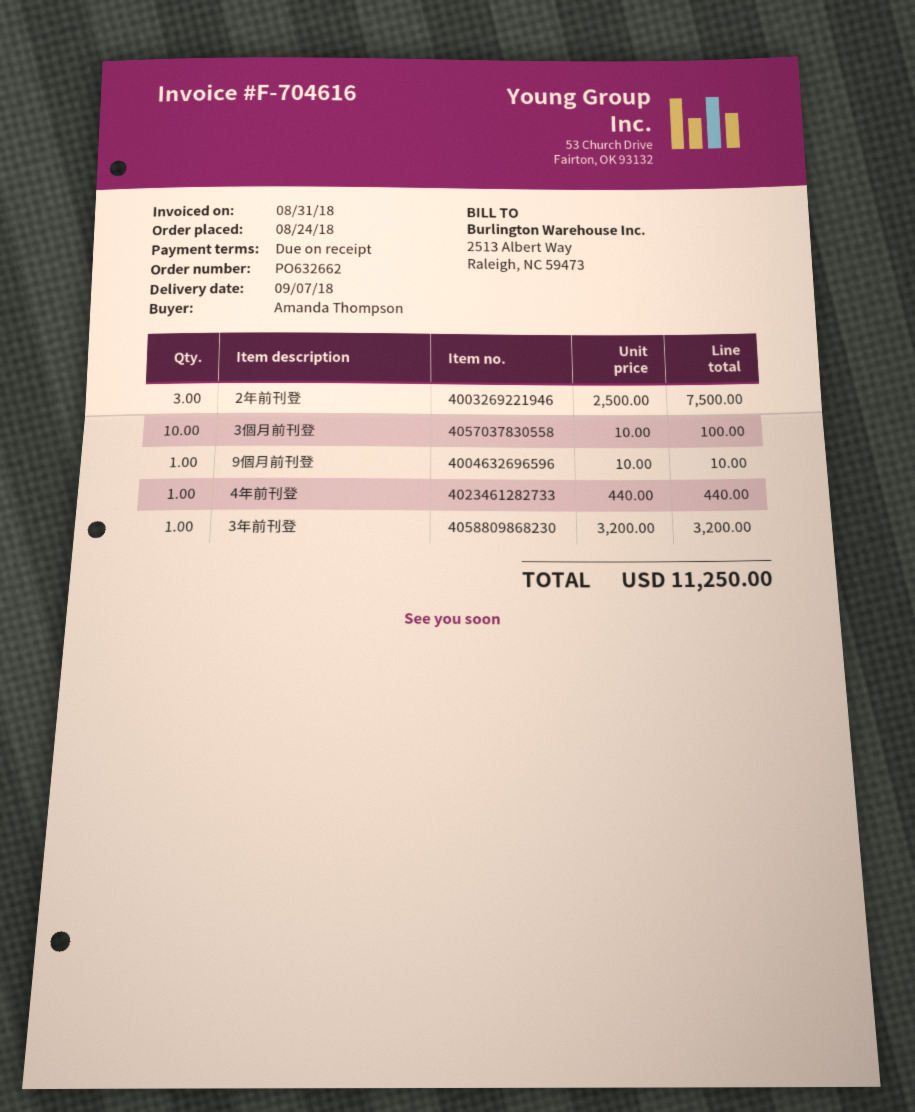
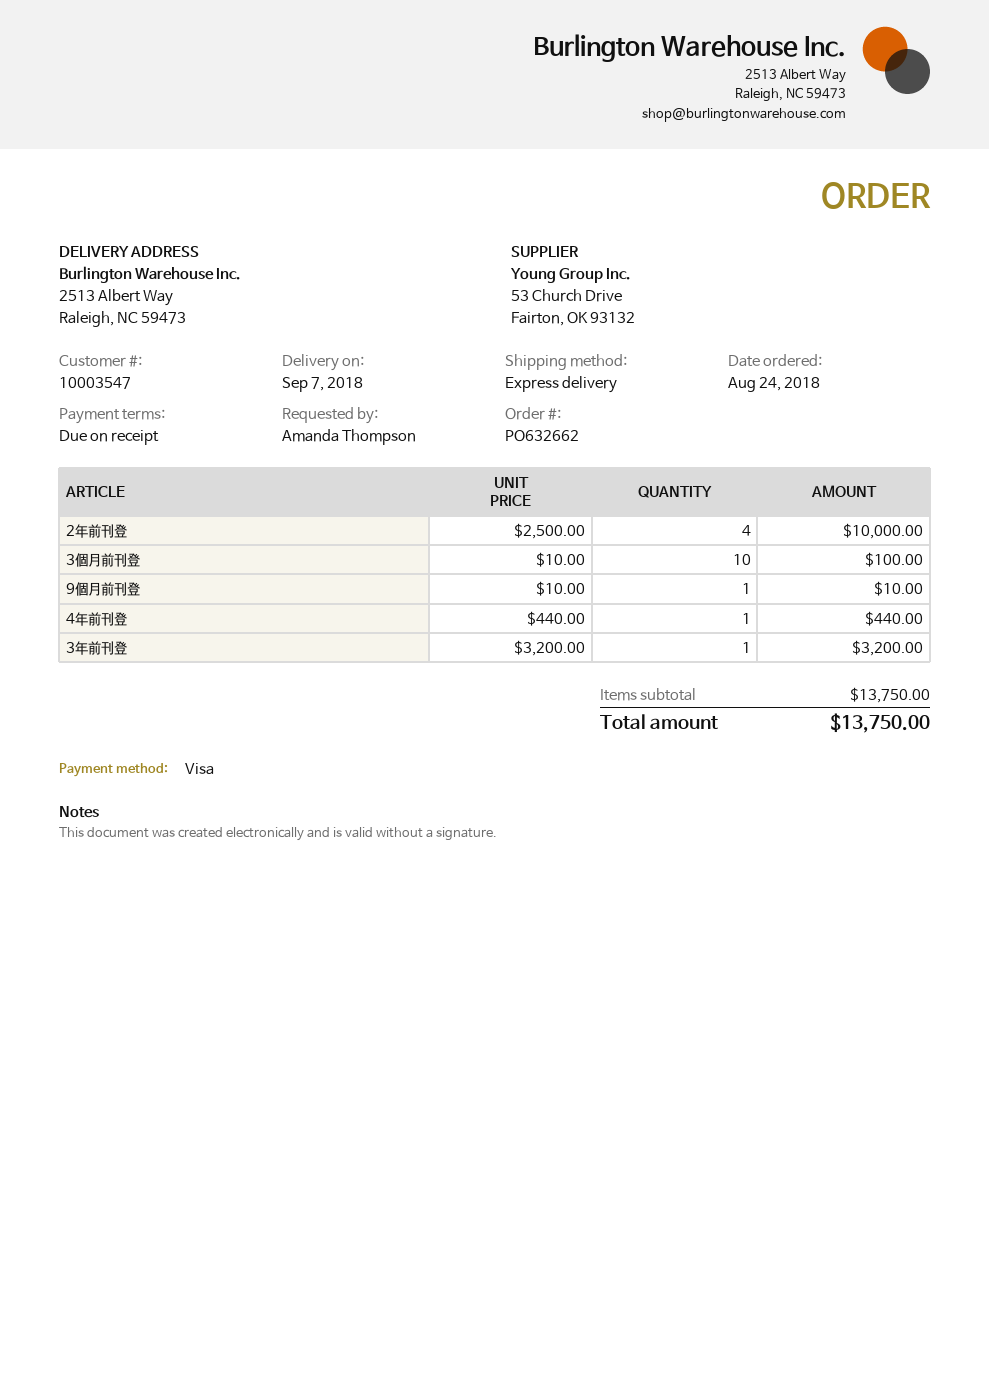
2年前刊登: 3 x 2500.00 = 7500.00 -> 4 x 2500.00 = 10000.00
total: 11250.00 -> 13750.00

